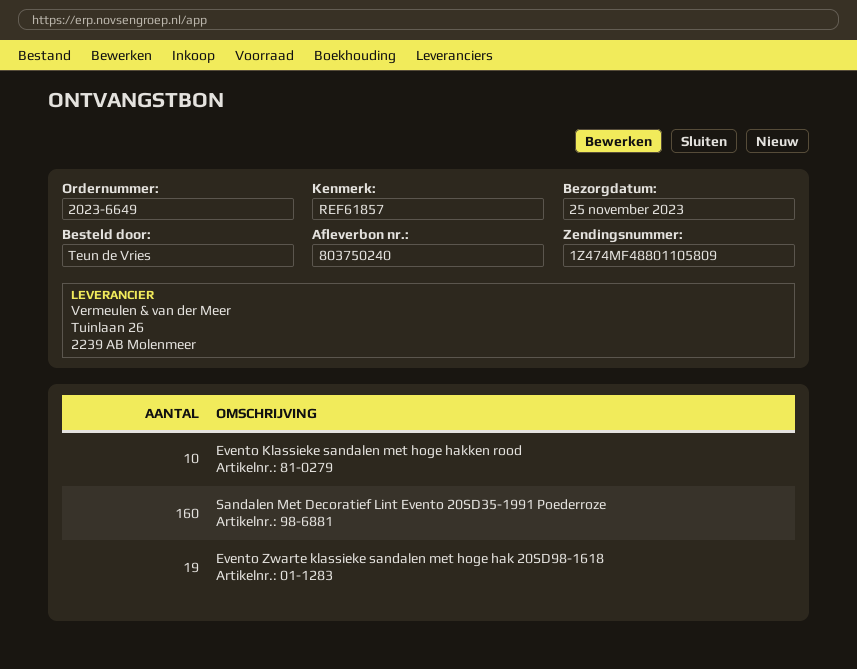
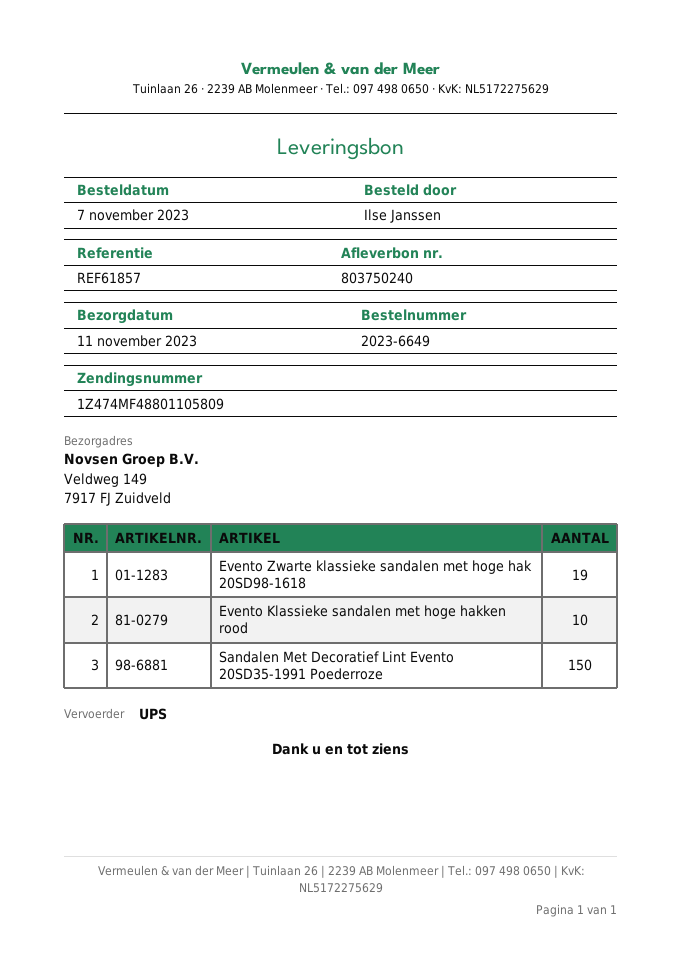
delivery date: 2023-11-25 -> 2023-11-11
ordered by: Teun de Vries -> Ilse Janssen
Sandalen Met Decoratief Lint Evento 20SD35-1991 Poederroze: 160 -> 150

